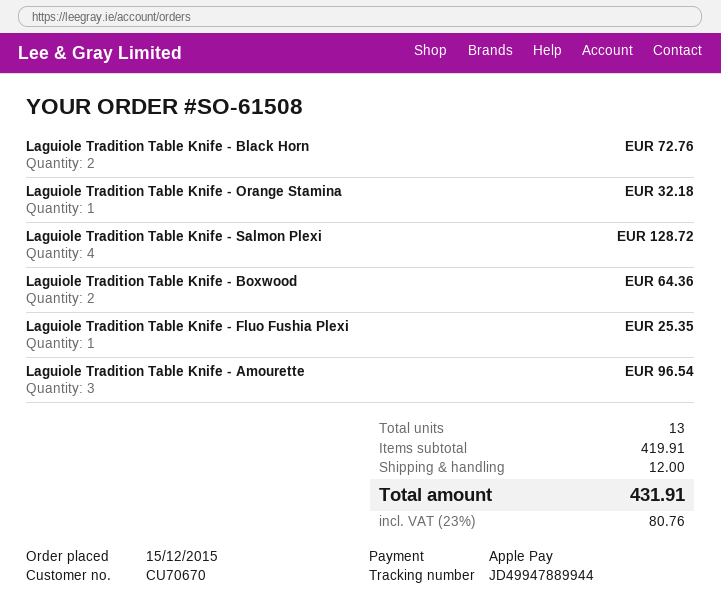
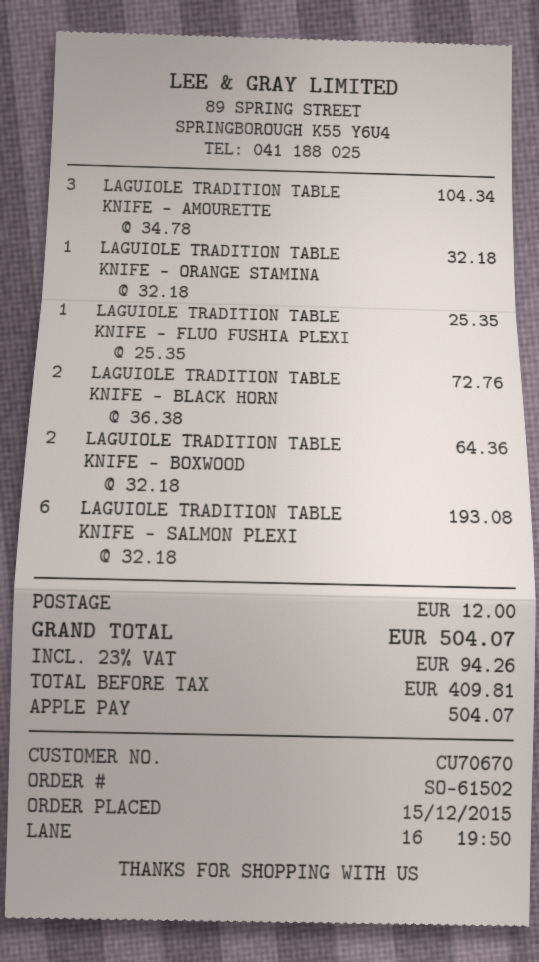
order number: SO-61508 -> SO-61502
Laguiole Tradition Table Knife - Salmon Plexi: 4 for 128.72 -> 6 for 193.08
Laguiole Tradition Table Knife - Amourette: 3 for 96.54 -> 3 for 104.34
tax: 23% = 80.76 -> 23% = 94.26
total: 431.91 -> 504.07

